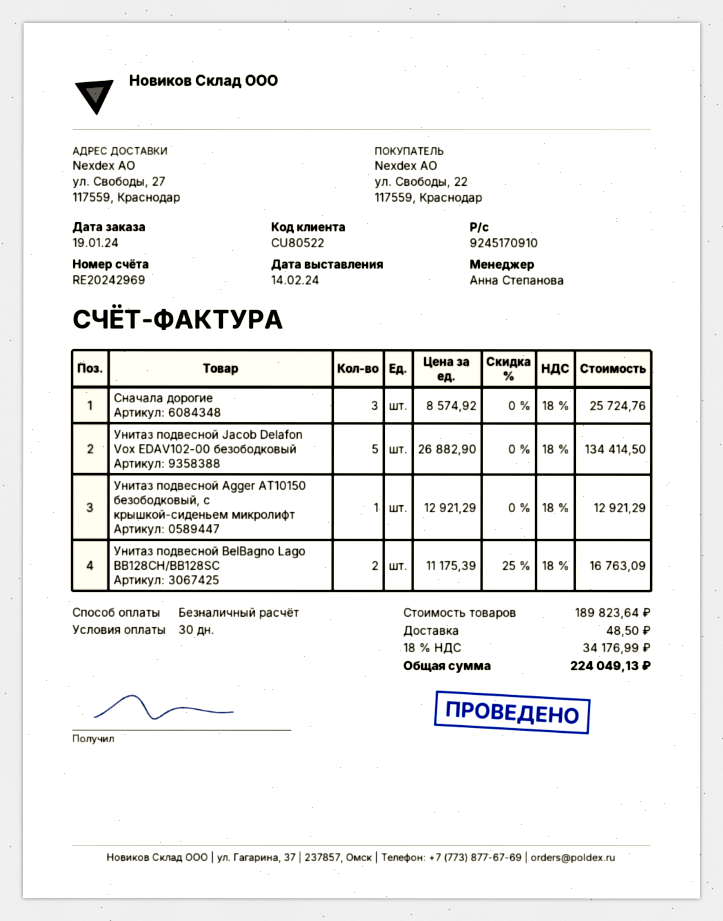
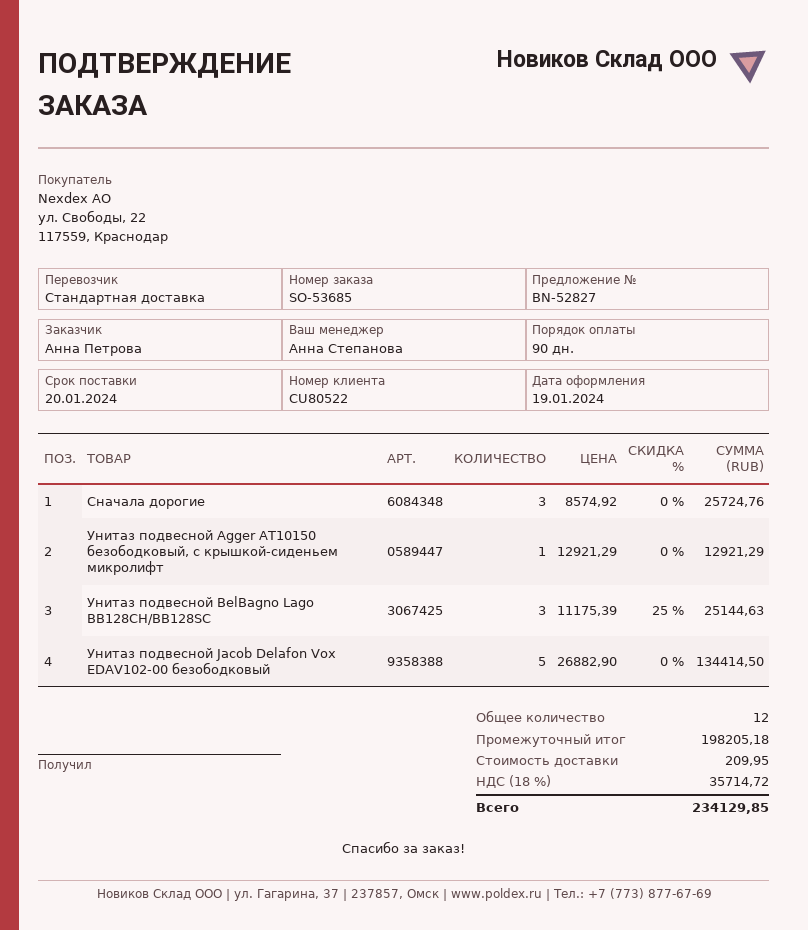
payment terms: 30 days -> 90 days
Унитаз подвесной BelBagno Lago BB128CH/BB128SC: 2 x 11175.39 - 25% = 16763.09 -> 3 x 11175.39 - 25% = 25144.63
subtotal: 189823.64 -> 198205.18
shipping: 48.50 -> 209.95
tax: 18% = 34176.99 -> 18% = 35714.72
total: 224049.13 -> 234129.85

